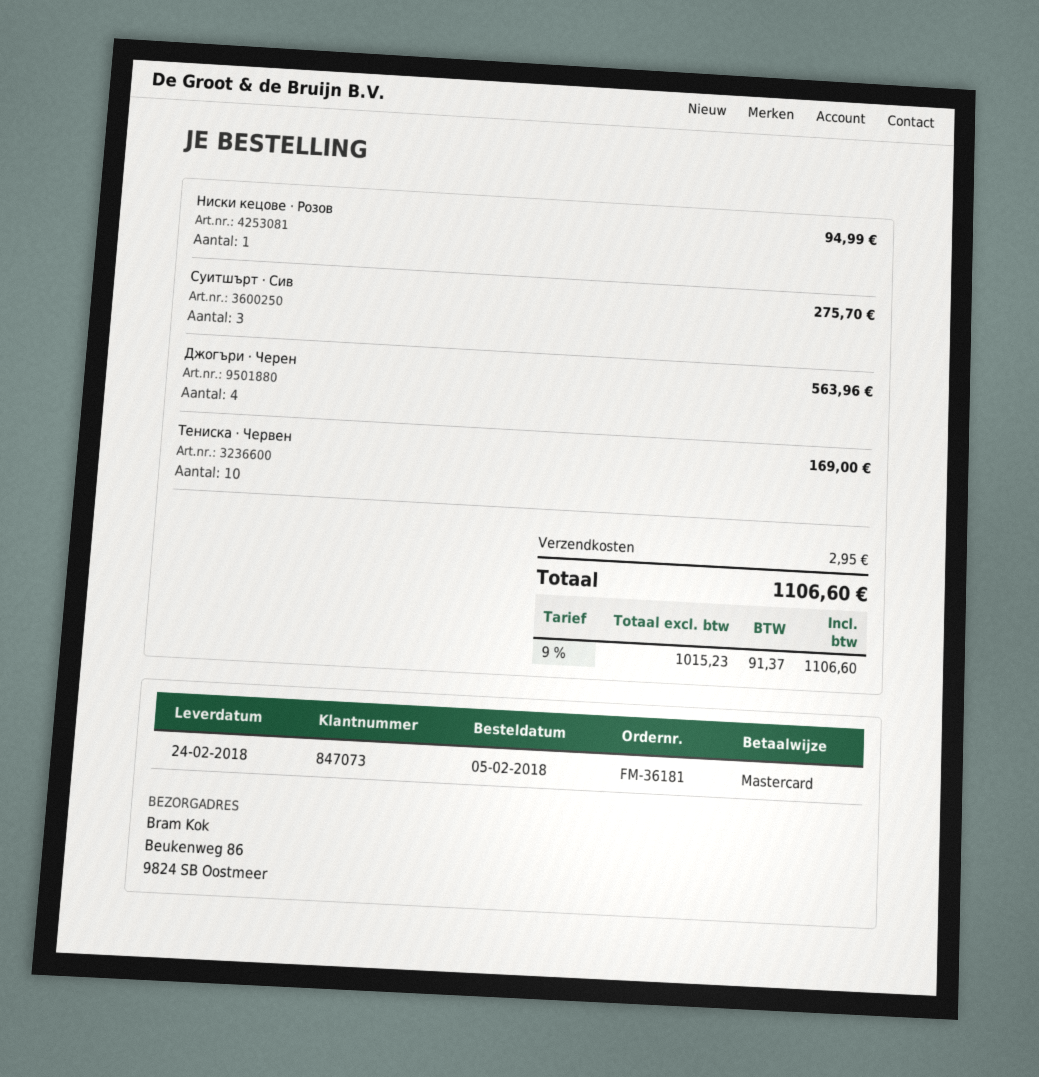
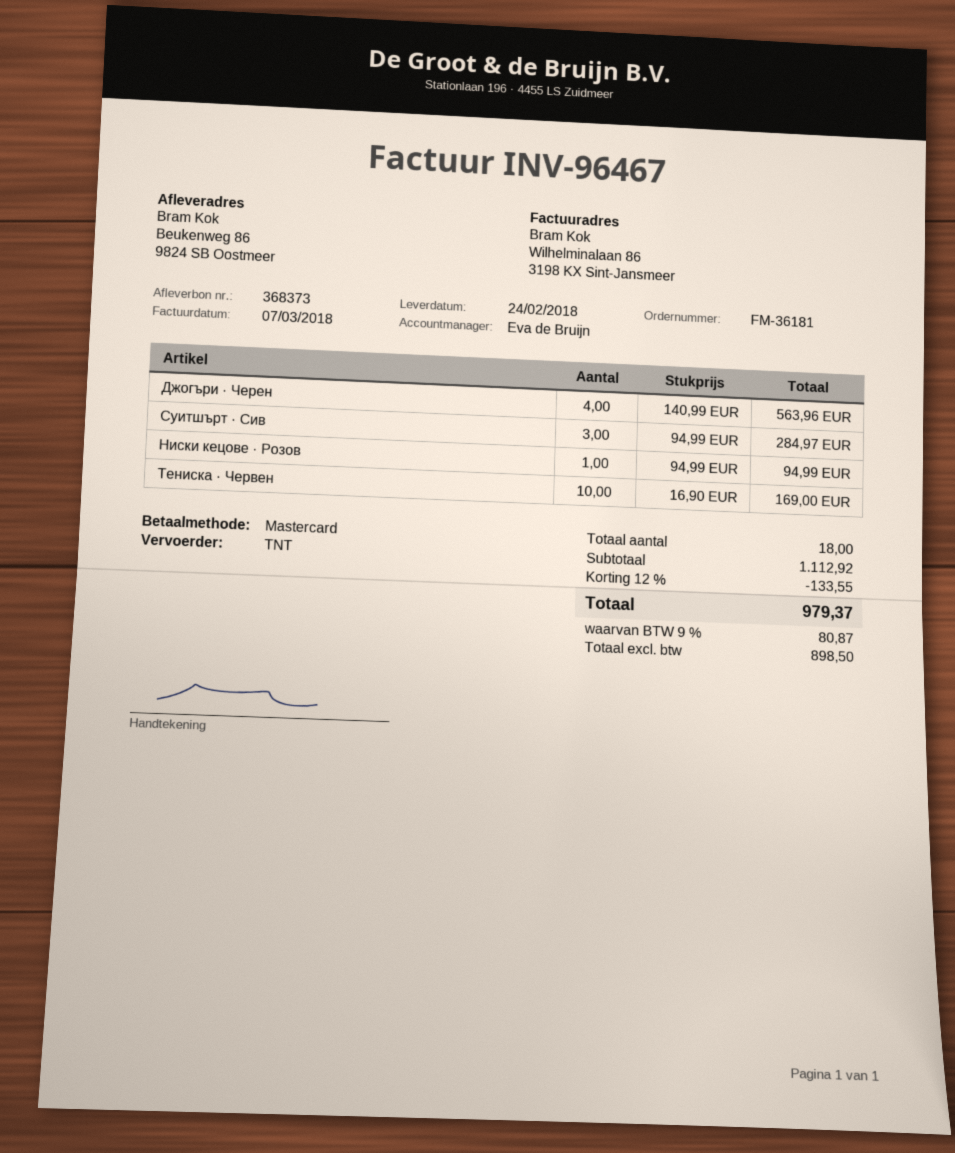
Суитшърт · Сив: 3 for 275.70 -> 3 for 284.97
discount: none -> 12% = 133.55
shipping: 2.95 -> none
net: 1015.23 -> 898.50
tax: 9% = 91.37 -> 9% = 80.87
total: 1106.60 -> 979.37

